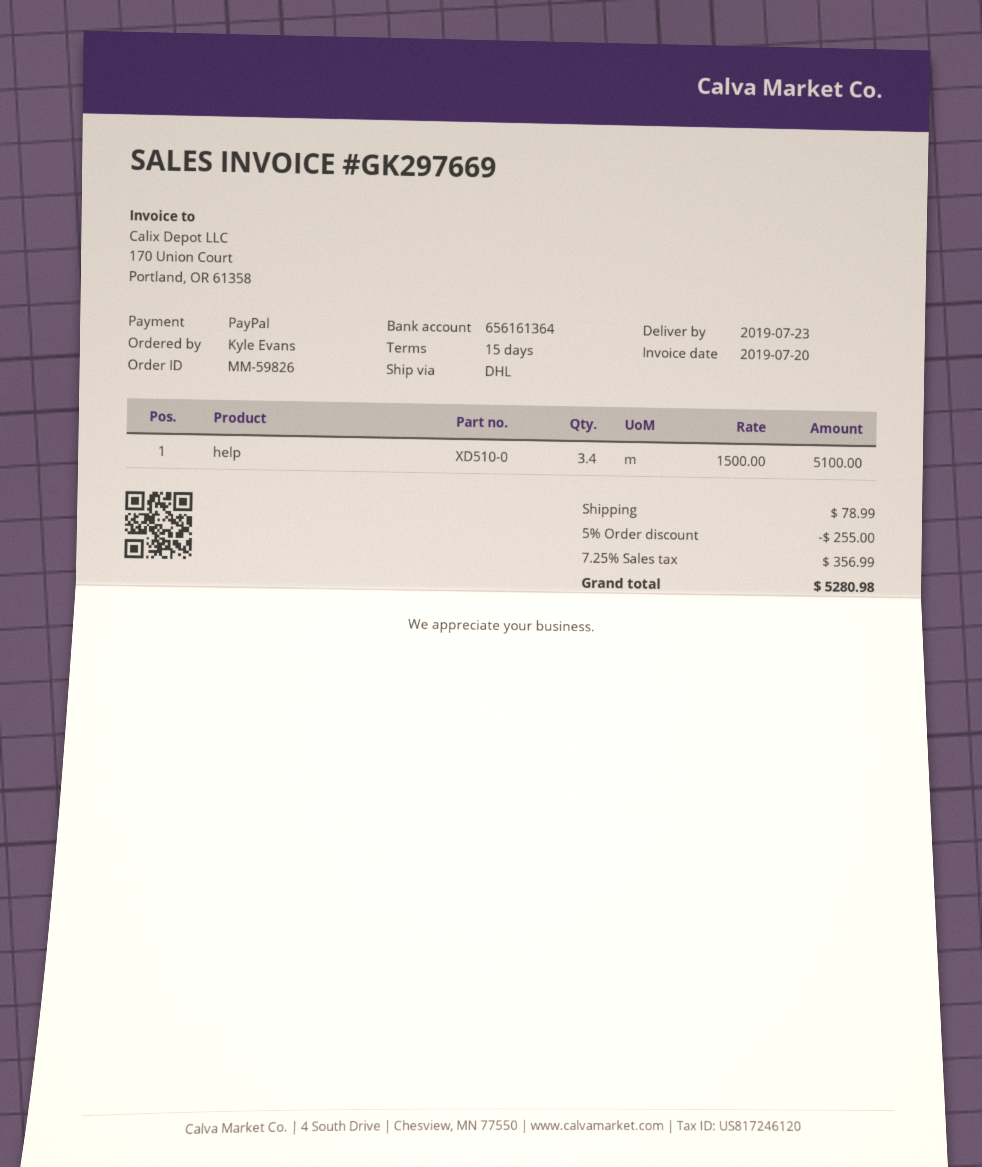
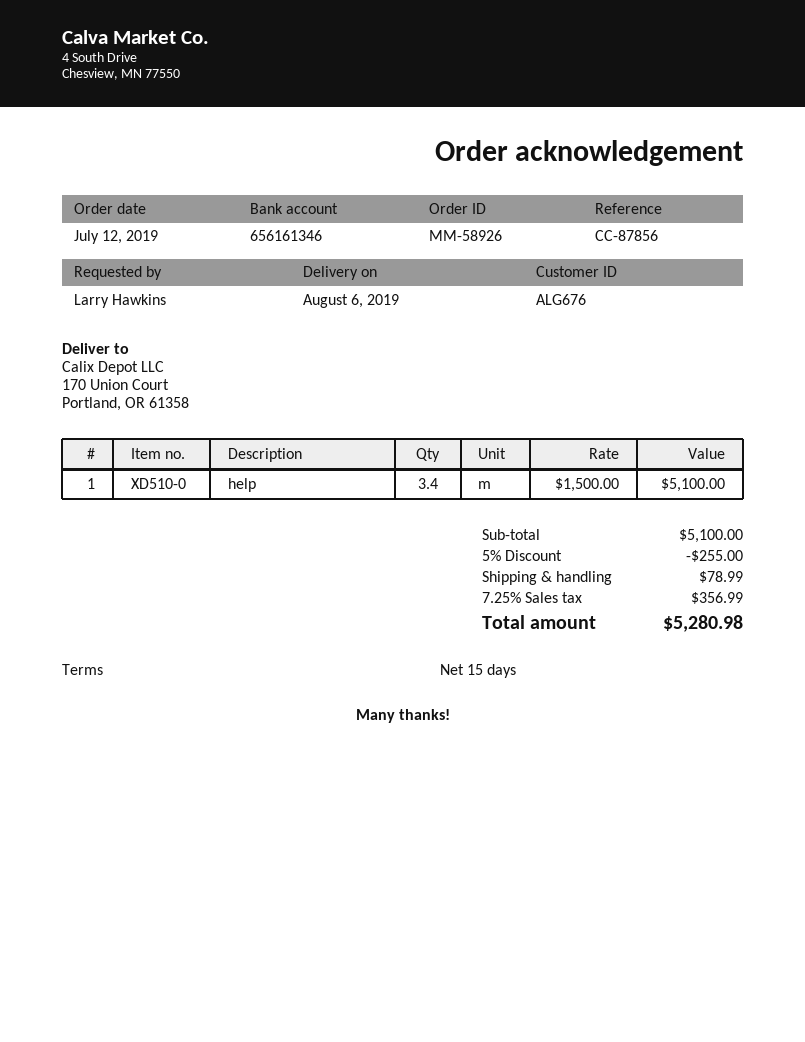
order number: MM-59826 -> MM-58926
delivery date: 2019-07-23 -> 2019-08-06
ordered by: Kyle Evans -> Larry Hawkins
bank account: 656161364 -> 656161346

